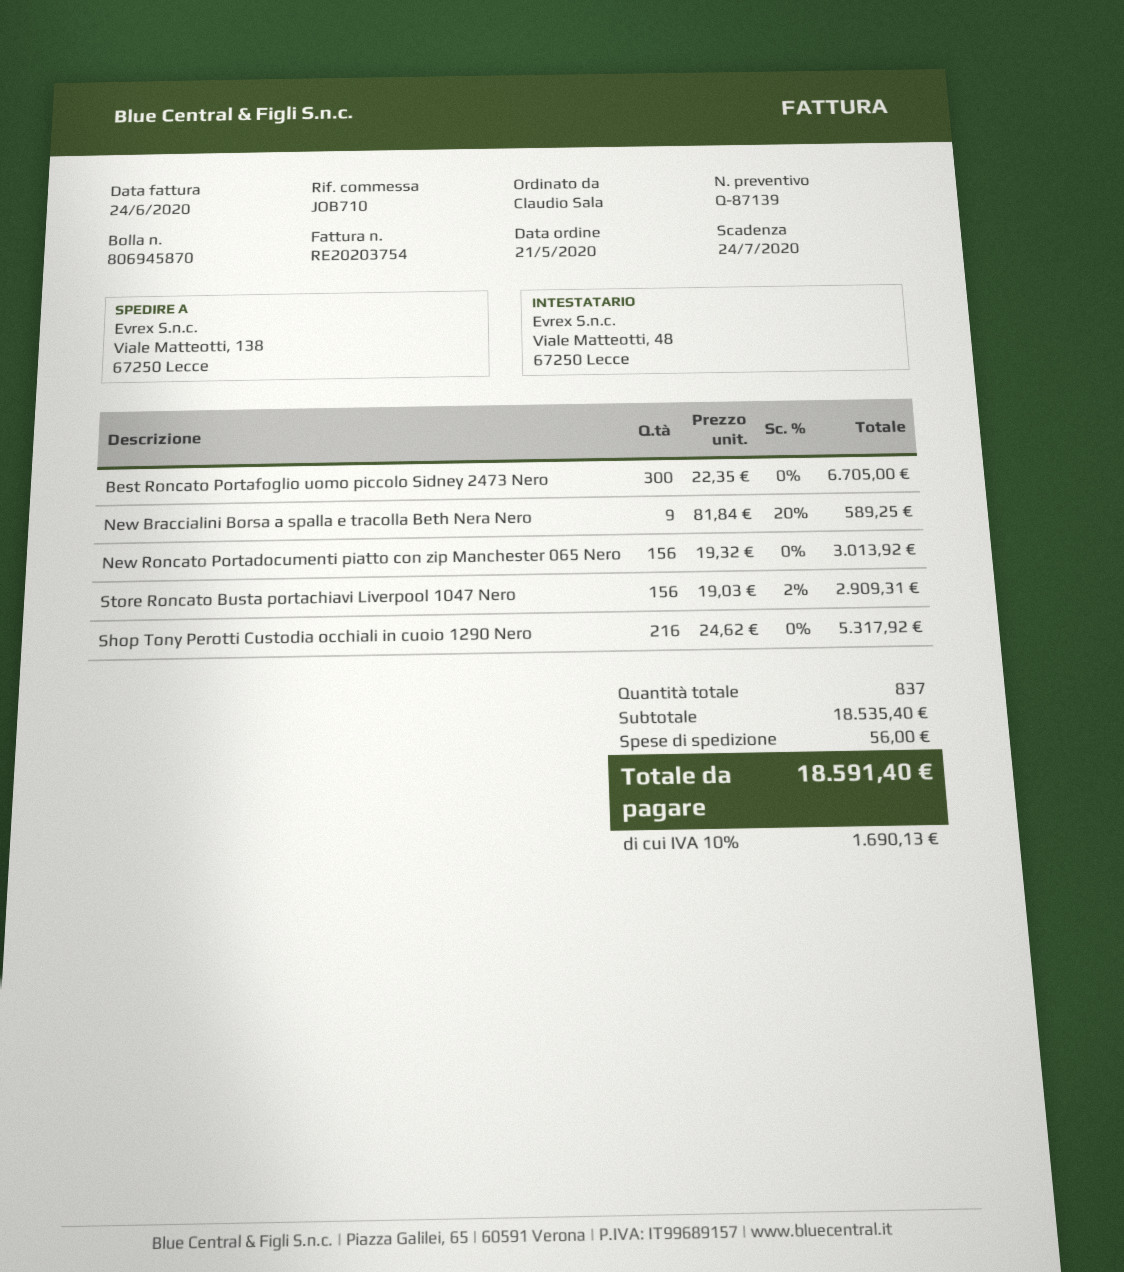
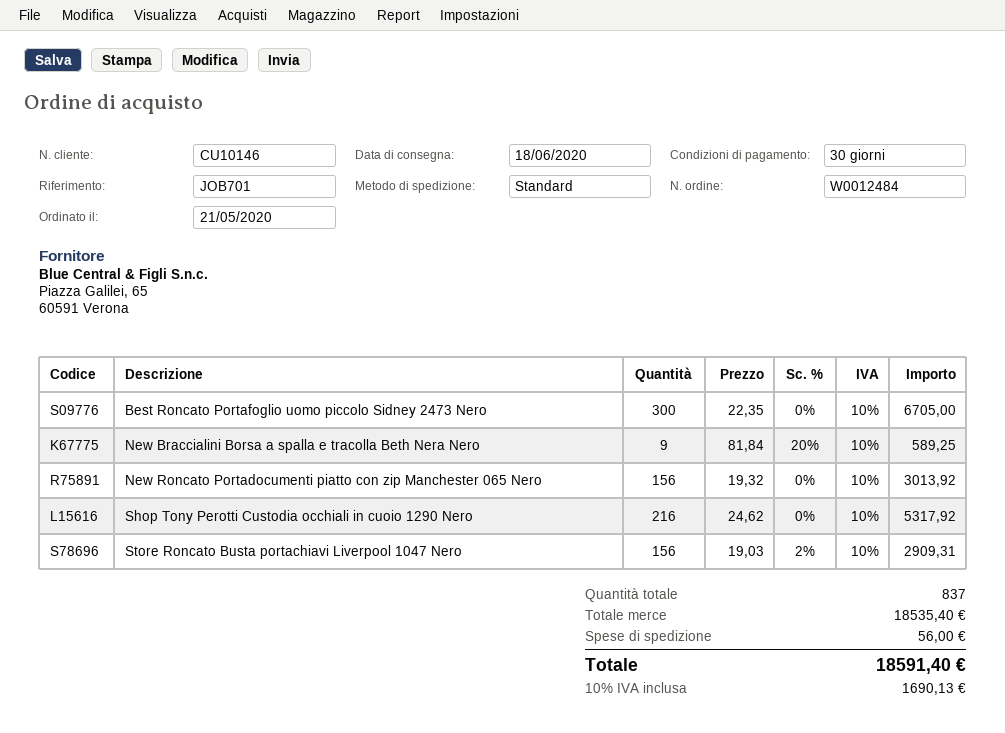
reference: JOB710 -> JOB701

